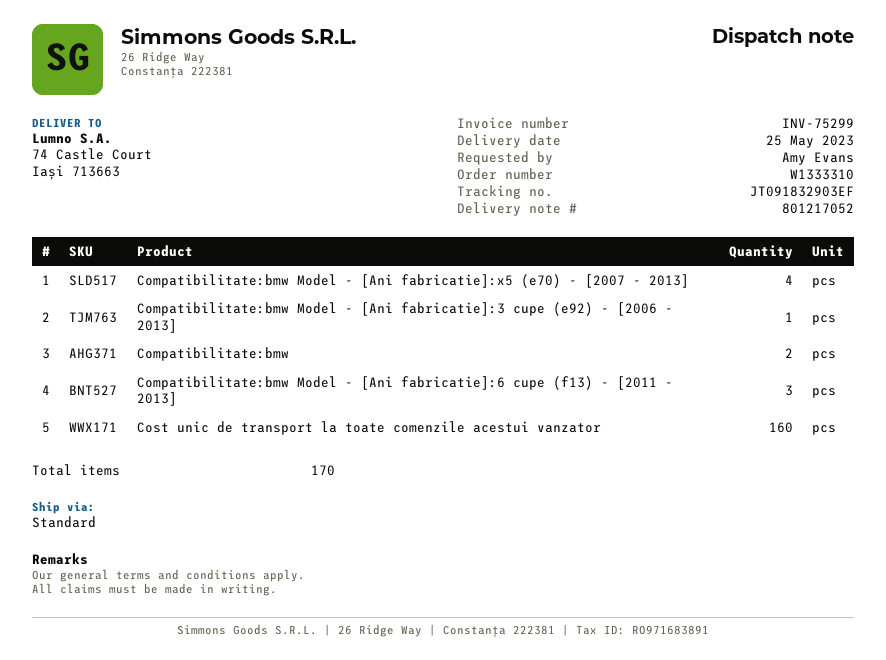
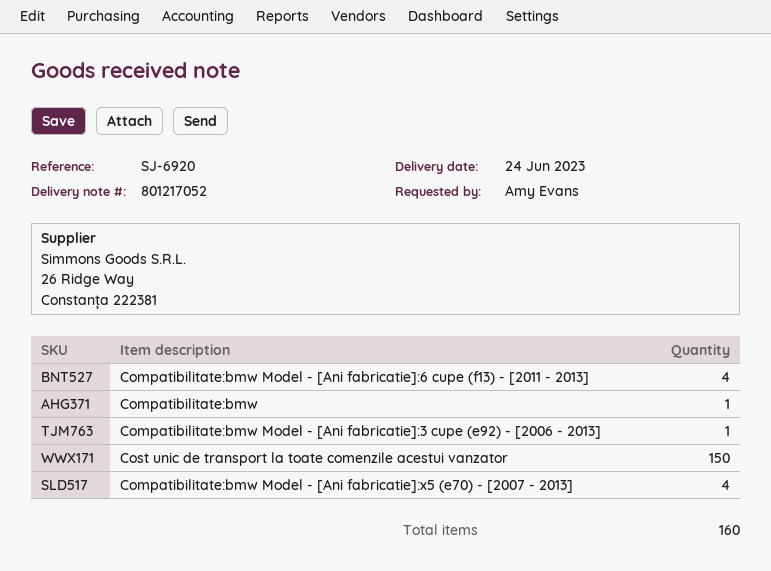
delivery date: 2023-05-25 -> 2023-06-24
Compatibilitate:bmw: 2 -> 1
Compatibilitate:bmw Model - [Ani fabricatie]:6 cupe (f13) - [2011 - 2013]: 3 -> 4
Cost unic de transport la toate comenzile acestui vanzator: 160 -> 150
total quantity: 170 -> 160

